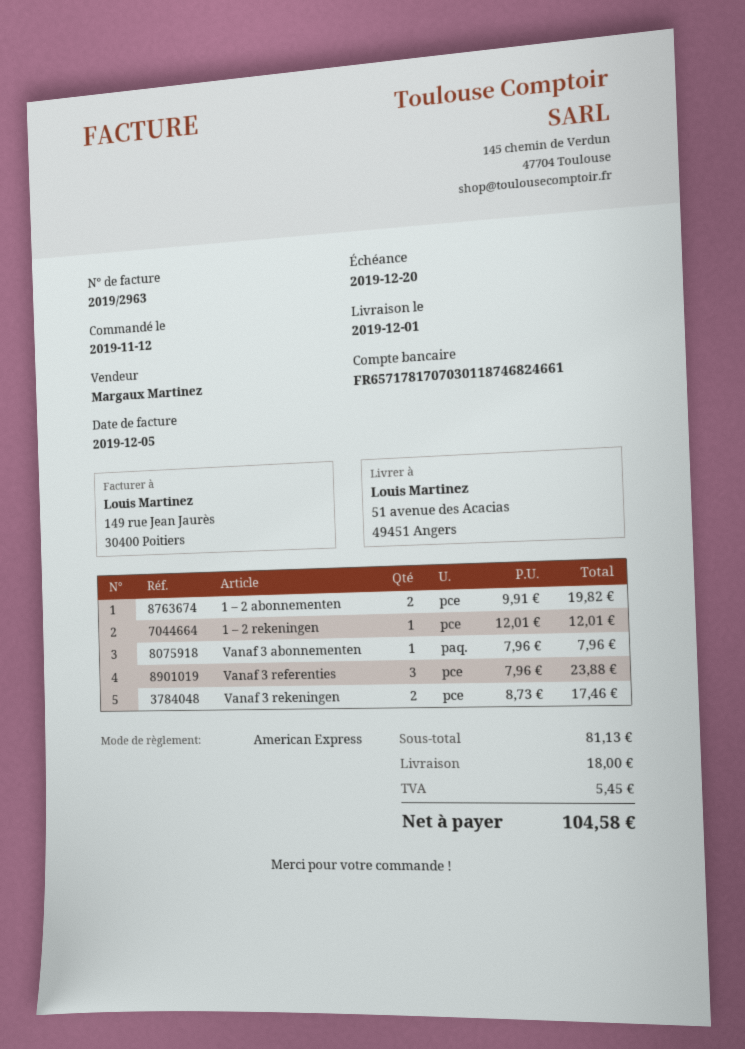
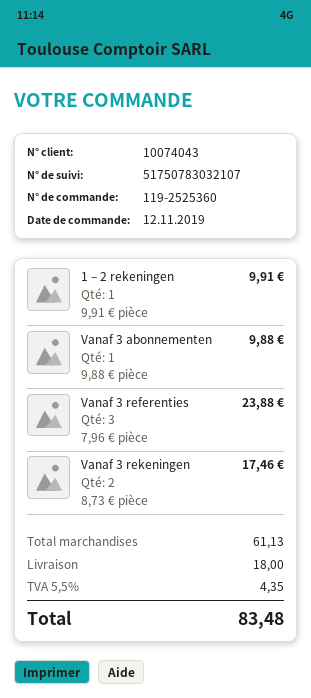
1 – 2 abonnementen: 2 x 9.91 = 19.82 -> none
1 – 2 rekeningen: 1 x 12.01 = 12.01 -> 1 x 9.91 = 9.91
Vanaf 3 abonnementen: 1 x 7.96 = 7.96 -> 1 x 9.88 = 9.88
subtotal: 81.13 -> 61.13
tax: 5.45 -> 4.35
total: 104.58 -> 83.48

